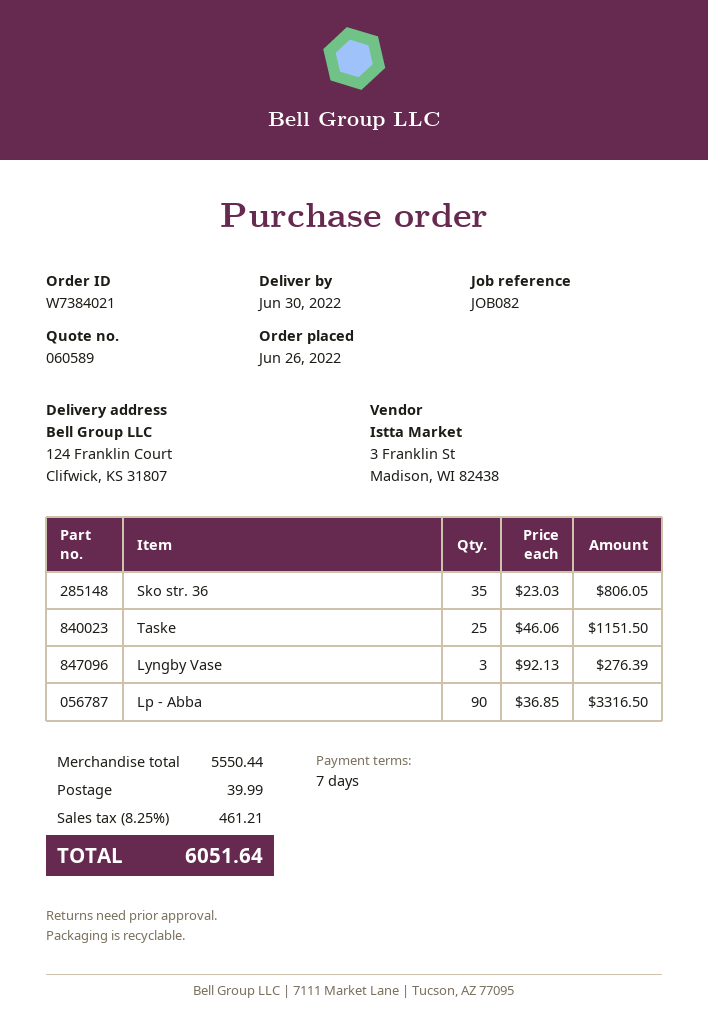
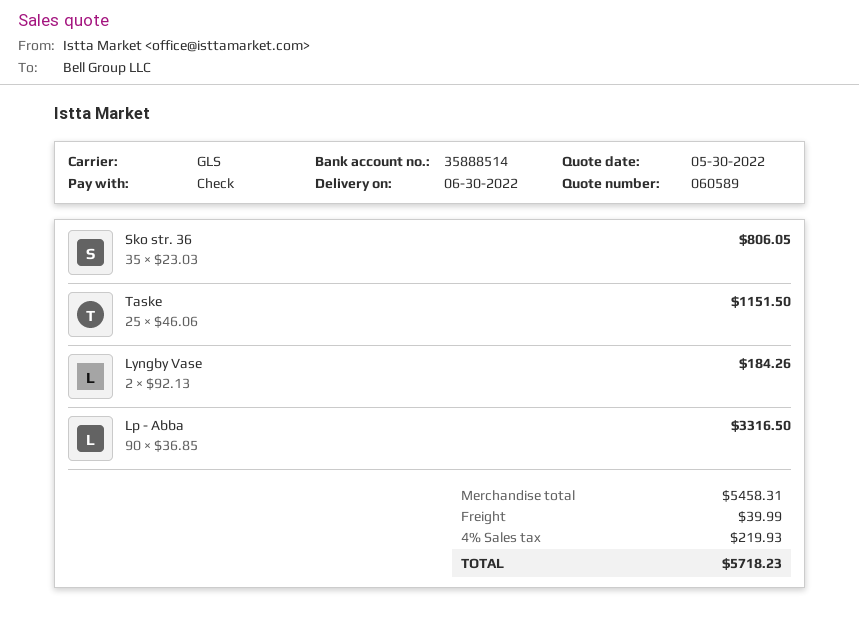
Lyngby Vase: 3 x 92.13 = 276.39 -> 2 x 92.13 = 184.26
subtotal: 5550.44 -> 5458.31
tax: 8.25% = 461.21 -> 4% = 219.93
total: 6051.64 -> 5718.23

